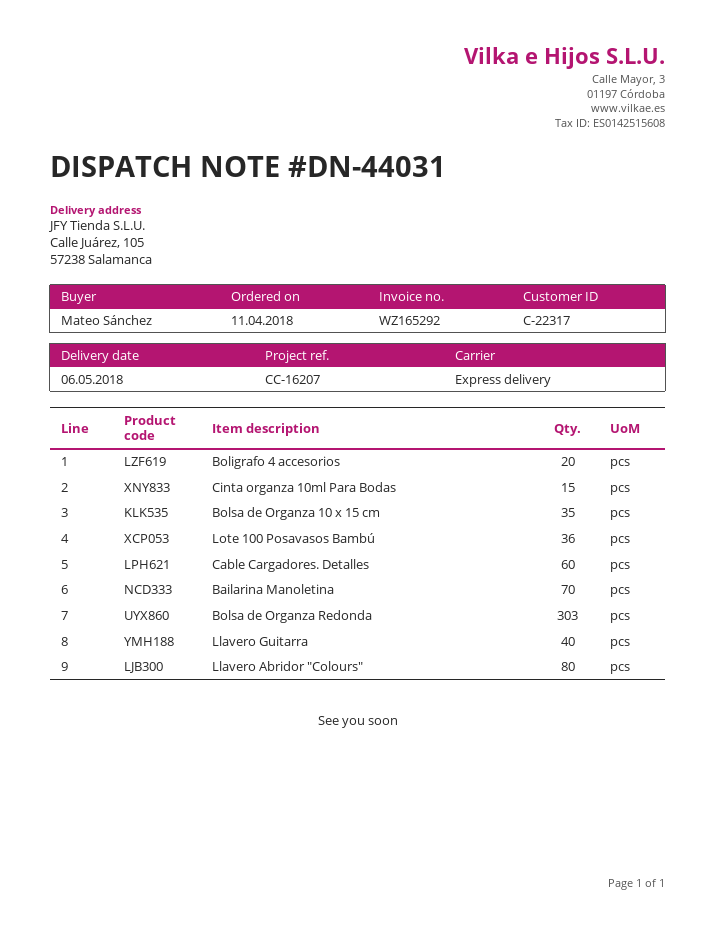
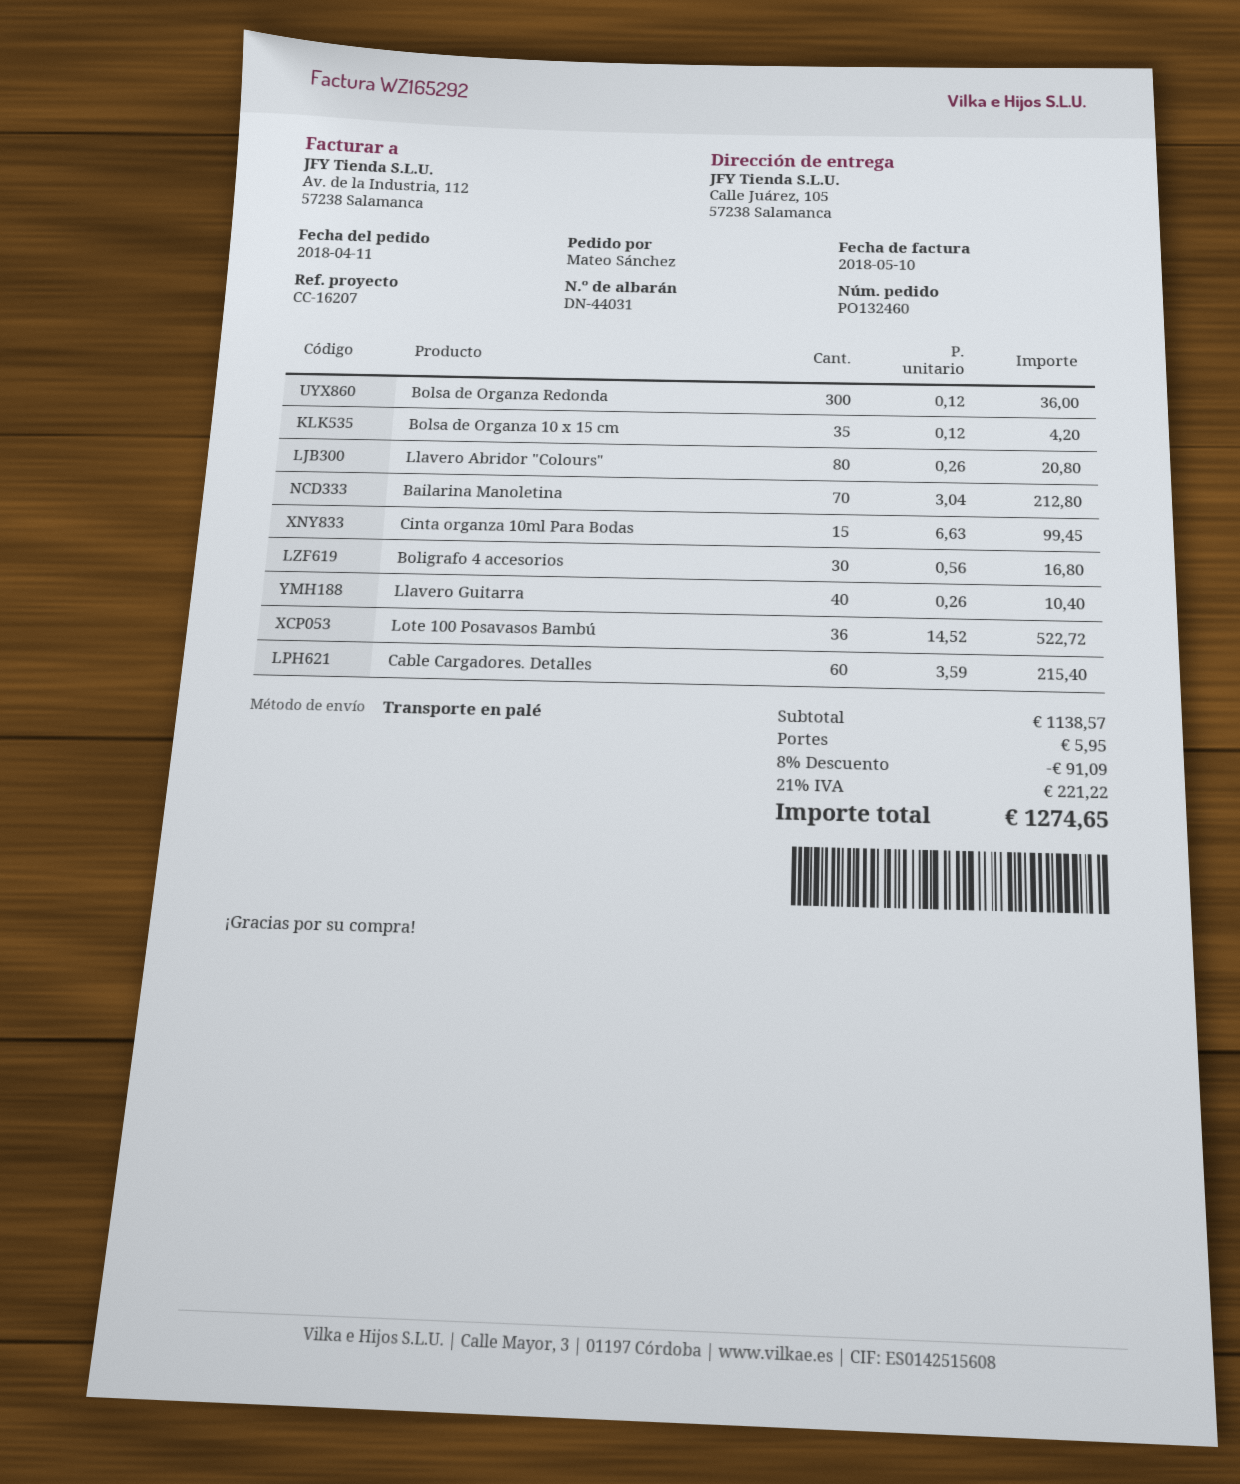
shipping method: express -> pallet freight
Boligrafo 4 accesorios: 20 -> 30
Bolsa de Organza Redonda: 303 -> 300

